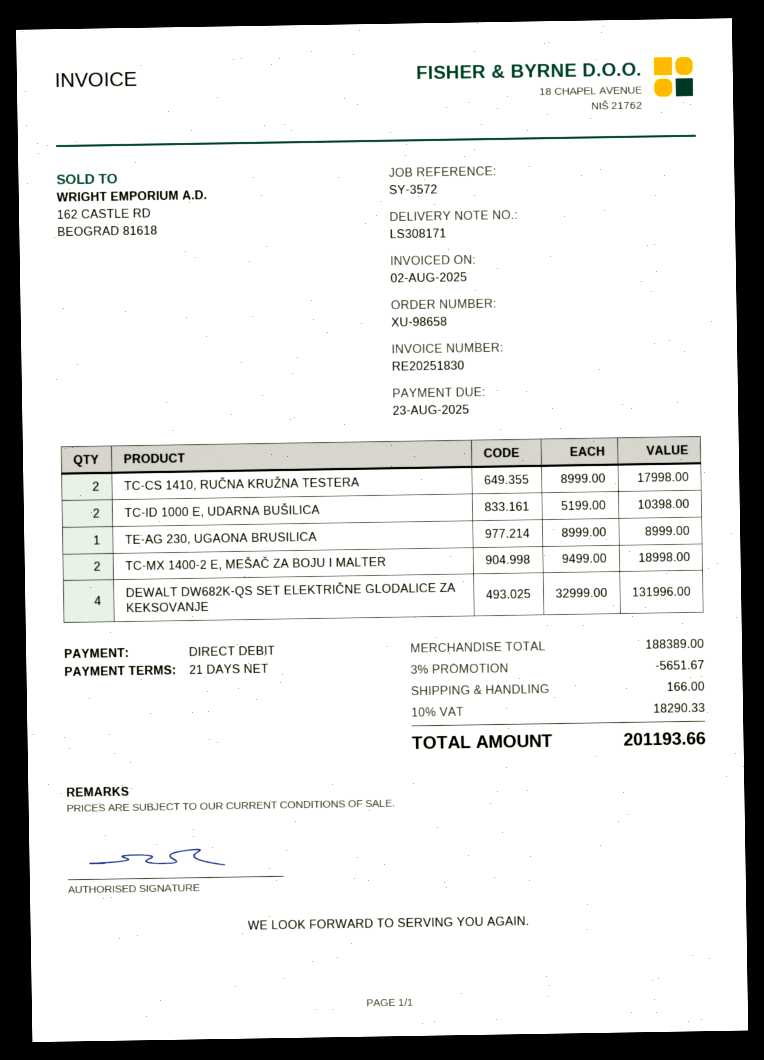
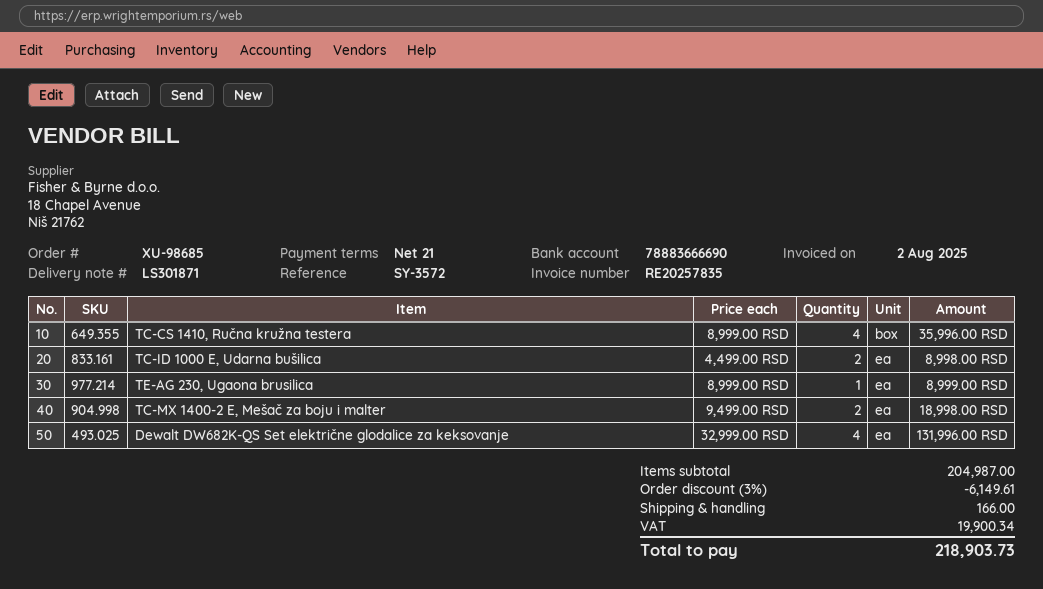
order number: XU-98658 -> XU-98685
delivery note number: LS308171 -> LS301871
invoice number: RE20251830 -> RE20257835
TC-CS 1410, RUČNA KRUŽNA TESTERA: 2 x 8999.00 = 17998.00 -> 4 x 8999.00 = 35996.00
TC-ID 1000 E, UDARNA BUŠILICA: 2 x 5199.00 = 10398.00 -> 2 x 4499.00 = 8998.00
subtotal: 188389.00 -> 204987.00
discount: 3% = 5651.67 -> 3% = 6149.61
tax: 18290.33 -> 19900.34
total: 201193.66 -> 218903.73

